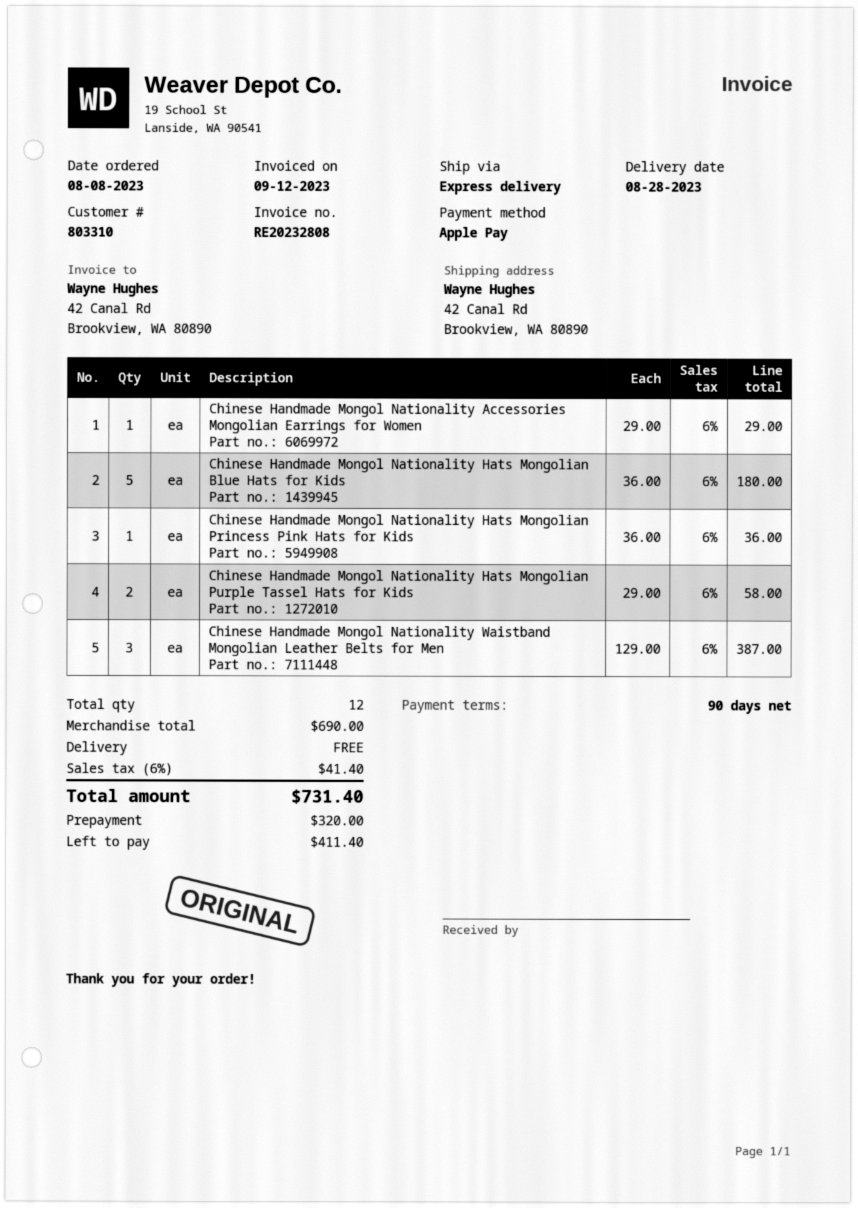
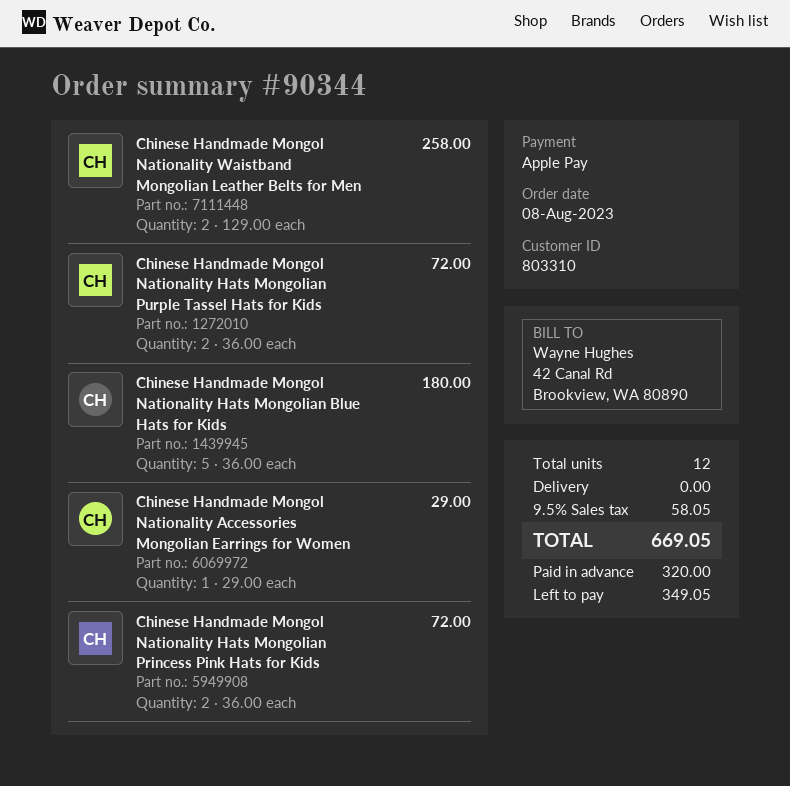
Chinese Handmade Mongol Nationality Hats Mongolian Princess Pink Hats for Kids: 1 x 36.00 = 36.00 -> 2 x 36.00 = 72.00
Chinese Handmade Mongol Nationality Hats Mongolian Purple Tassel Hats for Kids: 2 x 29.00 = 58.00 -> 2 x 36.00 = 72.00
Chinese Handmade Mongol Nationality Waistband Mongolian Leather Belts for Men: 3 x 129.00 = 387.00 -> 2 x 129.00 = 258.00
tax: 6% = 41.40 -> 9.5% = 58.05
total: 731.40 -> 669.05
balance: 411.40 -> 349.05

